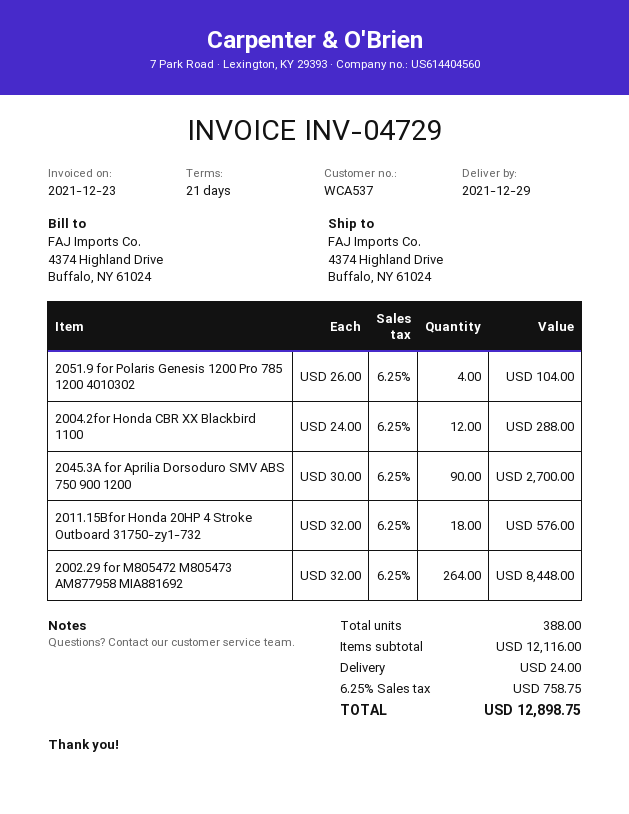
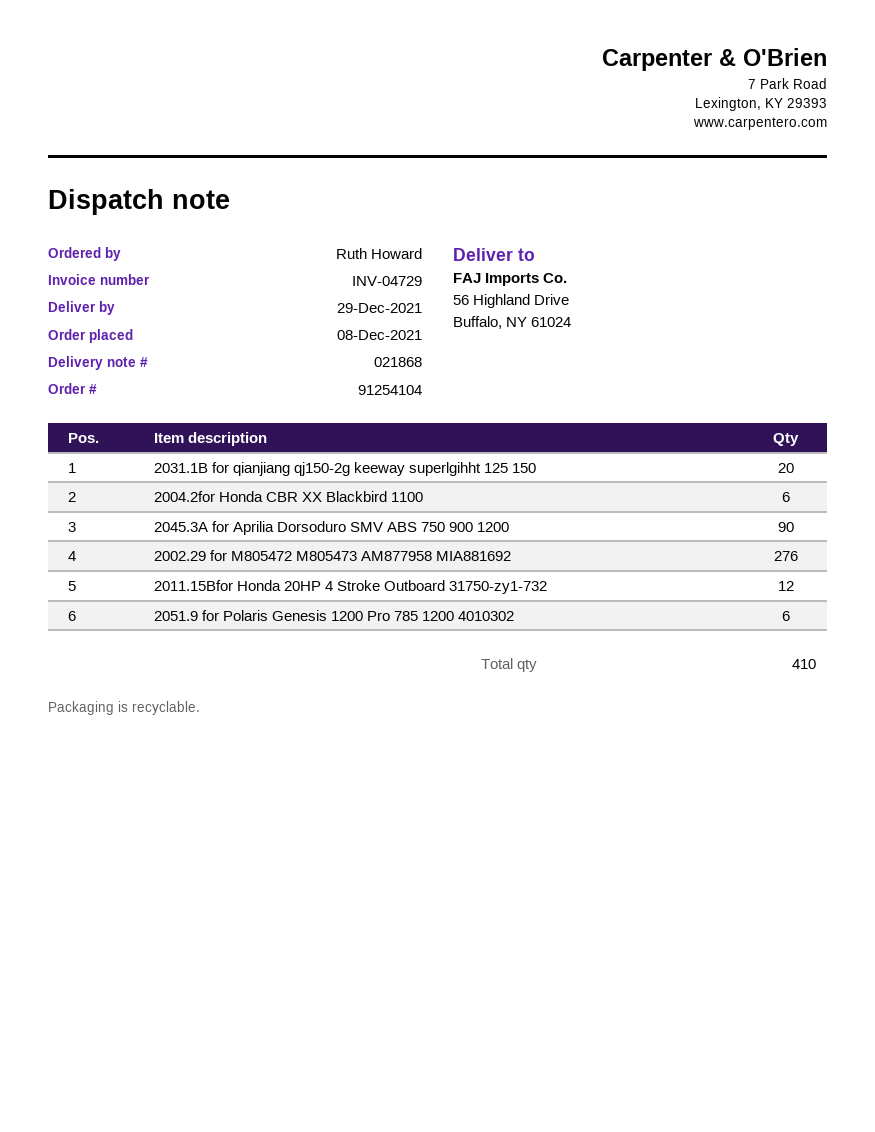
ship to: 4374 Highland Drive, Buffalo, NY 61024 -> 56 Highland Drive, Buffalo, NY 61024
2051.9 for Polaris Genesis 1200 Pro 785 1200 4010302: 4 -> 6
2004.2for Honda CBR XX Blackbird 1100: 12 -> 6
2011.15Bfor Honda 20HP 4 Stroke Outboard 31750-zy1-732: 18 -> 12
2002.29 for M805472 M805473 AM877958 MIA881692: 264 -> 276
2031.1B for qianjiang qj150-2g keeway superlgihht 125 150: none -> 20
total quantity: 388 -> 410

